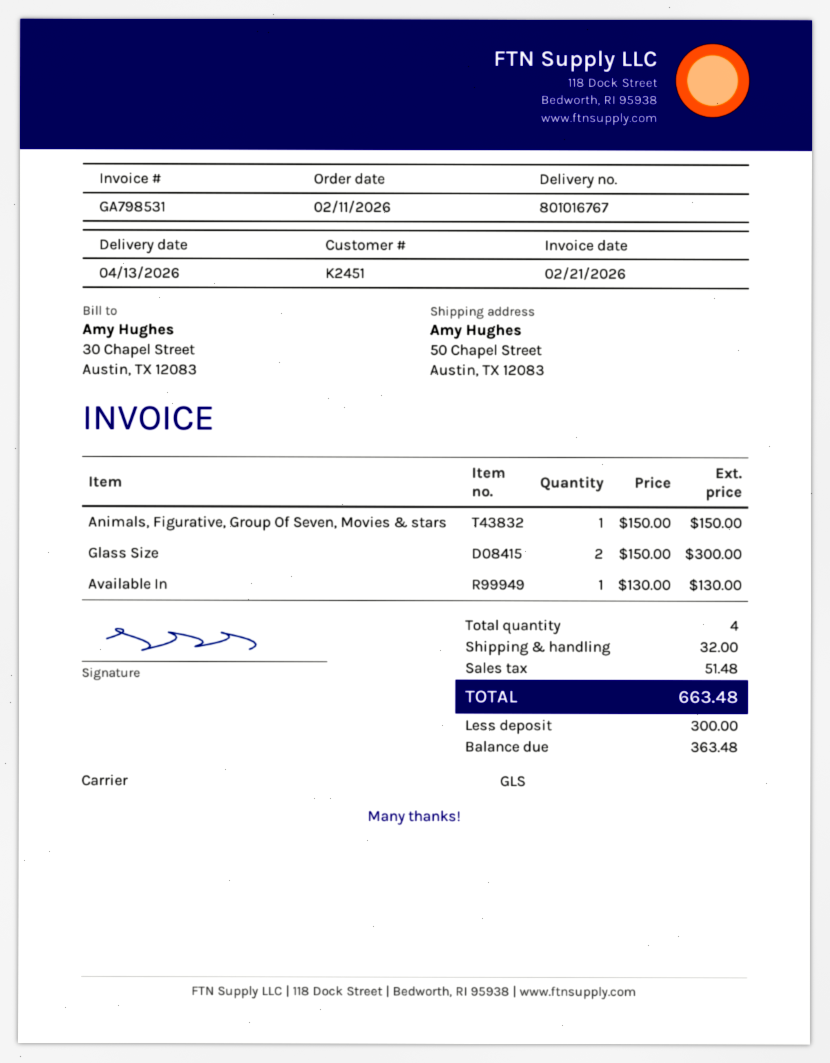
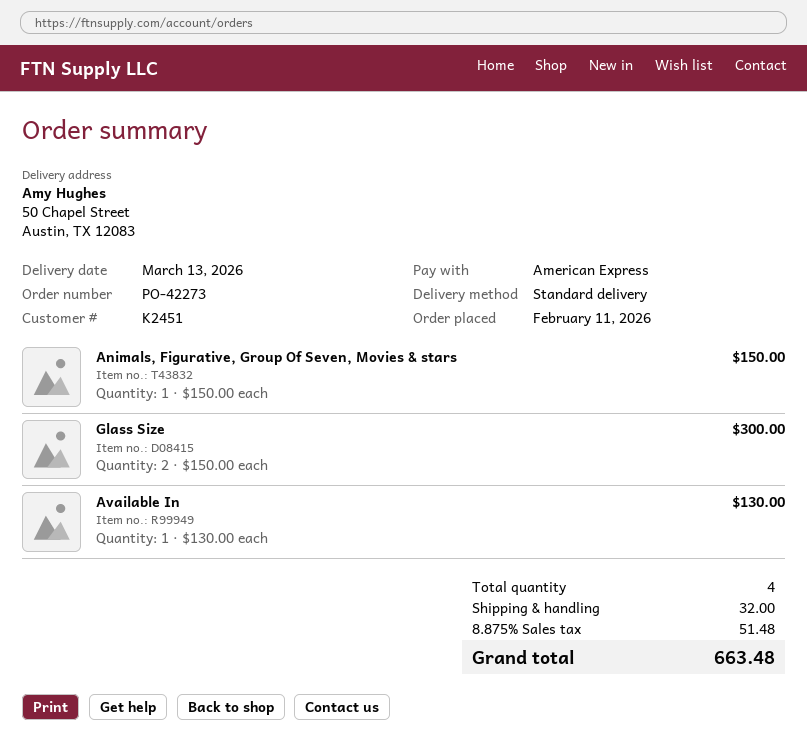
delivery date: 2026-04-13 -> 2026-03-13
shipping method: GLS -> standard

